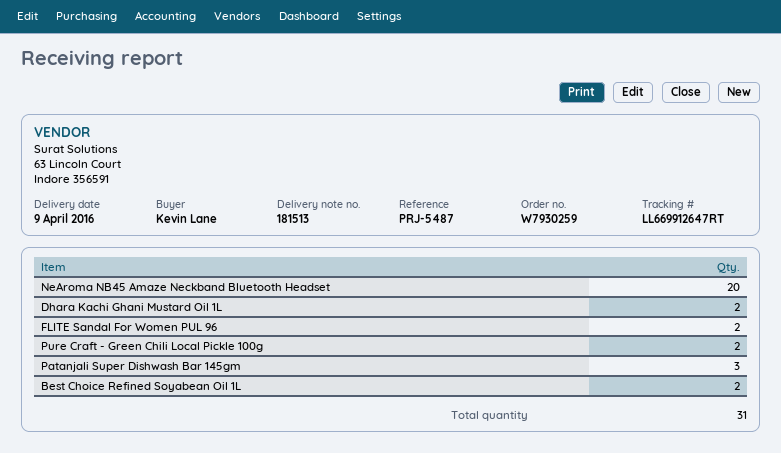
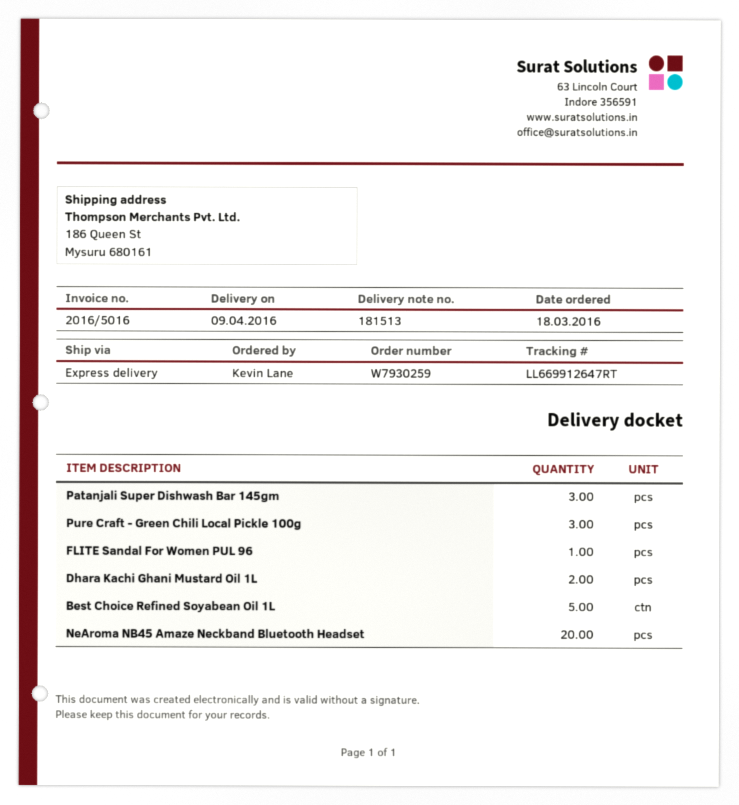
FLITE Sandal For Women PUL 96: 2 -> 1
Pure Craft - Green Chili Local Pickle 100g: 2 -> 3
Best Choice Refined Soyabean Oil 1L: 2 -> 5

